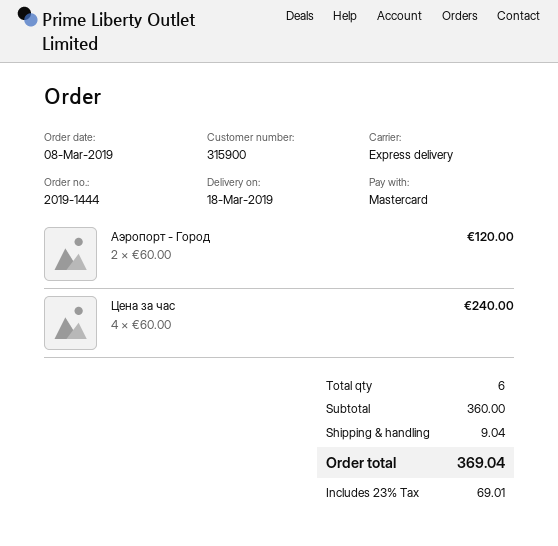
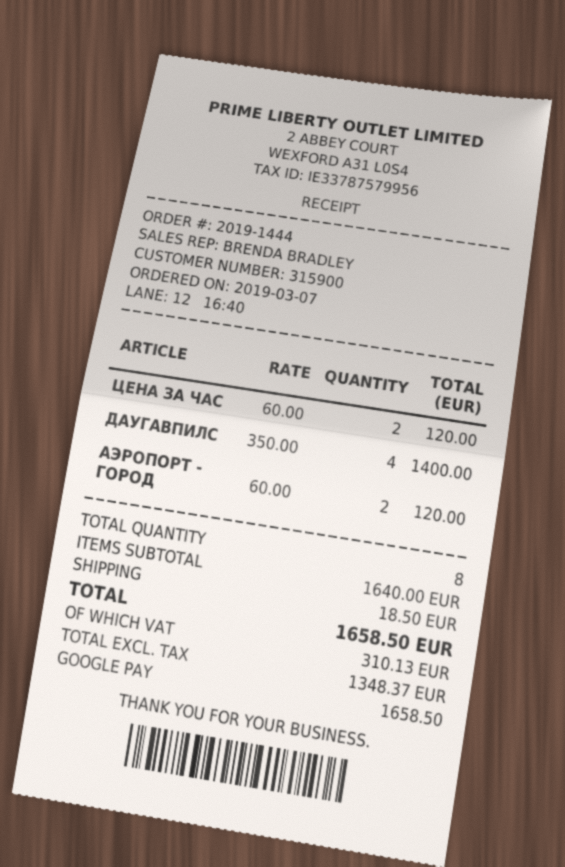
order date: 2019-03-08 -> 2019-03-07
payment method: Mastercard -> Google Pay
Цена за час: 4 x 60.00 = 240.00 -> 2 x 60.00 = 120.00
ДАУГАВПИЛС: none -> 4 x 350.00 = 1400.00
total quantity: 6 -> 8
subtotal: 360.00 -> 1640.00
shipping: 9.04 -> 18.50
tax: 69.01 -> 310.13
total: 369.04 -> 1658.50

